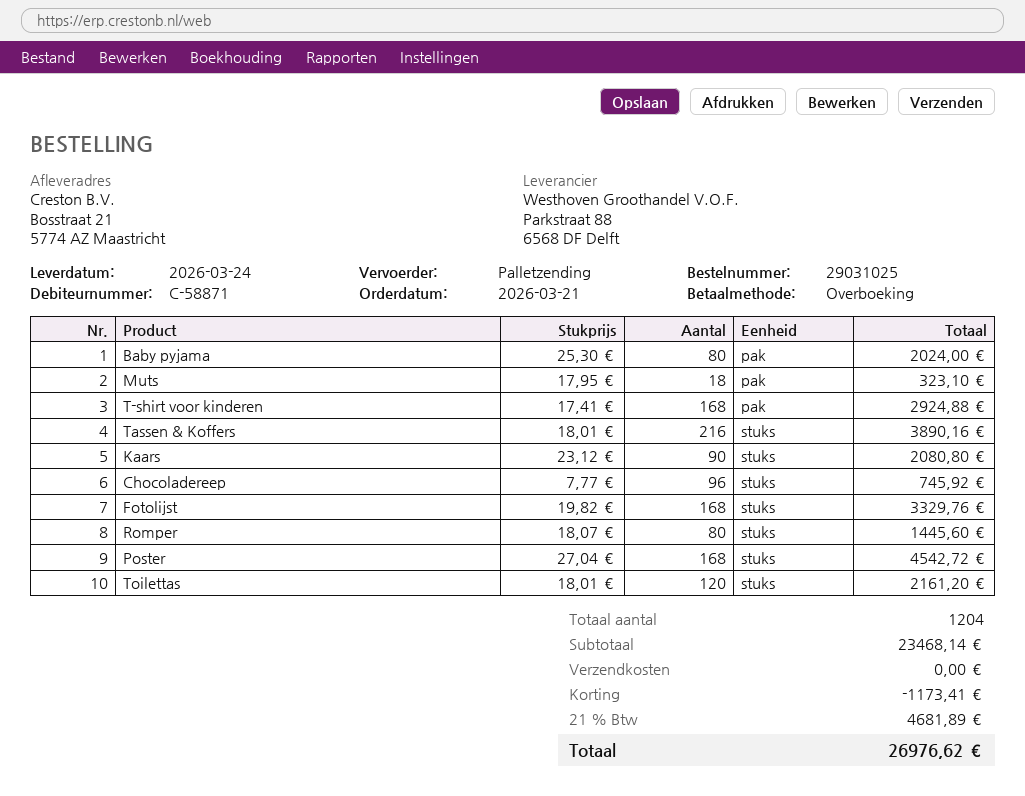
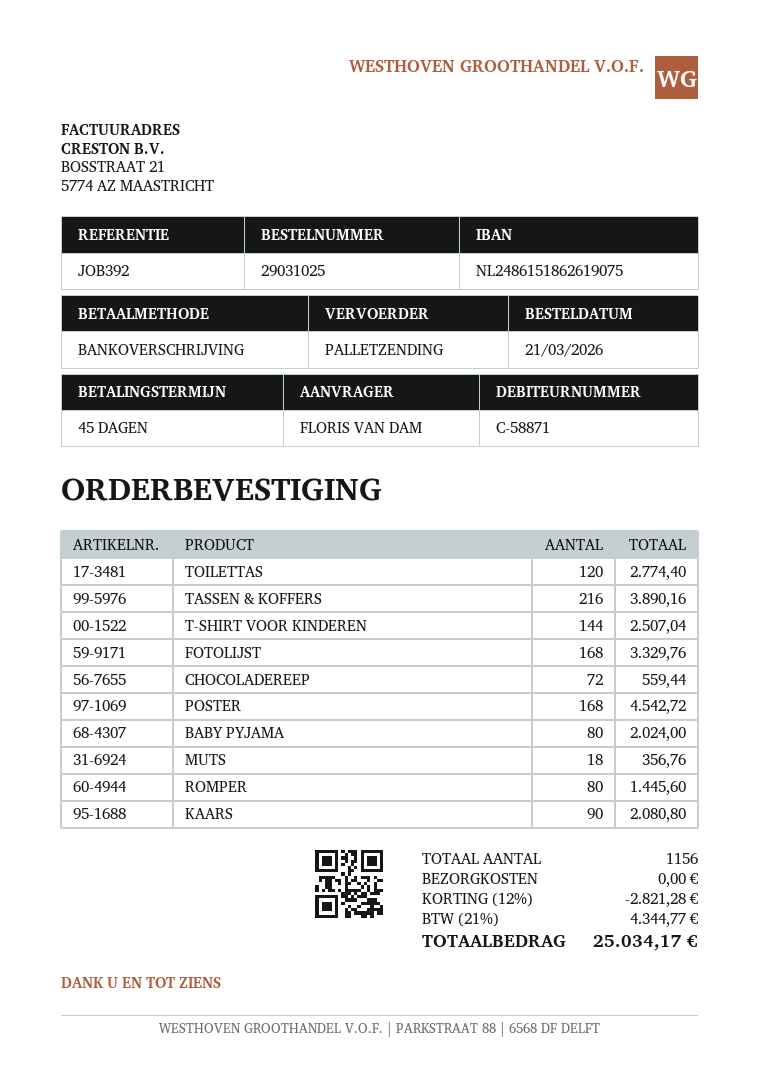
Muts: 18 for 323.10 -> 18 for 356.76
T-shirt voor kinderen: 168 for 2924.88 -> 144 for 2507.04
Chocoladereep: 96 for 745.92 -> 72 for 559.44
Toilettas: 120 for 2161.20 -> 120 for 2774.40
total quantity: 1204 -> 1156
discount: 1173.41 -> 2821.28
tax: 21% = 4681.89 -> 21% = 4344.77
total: 26976.62 -> 25034.17

